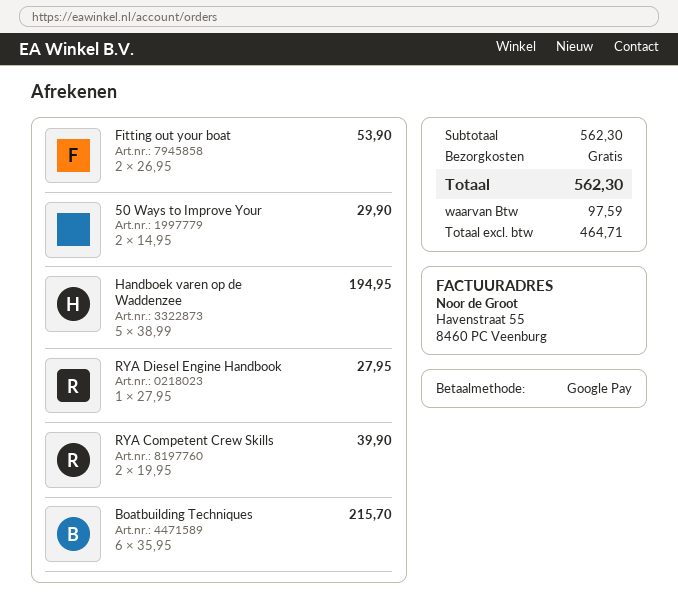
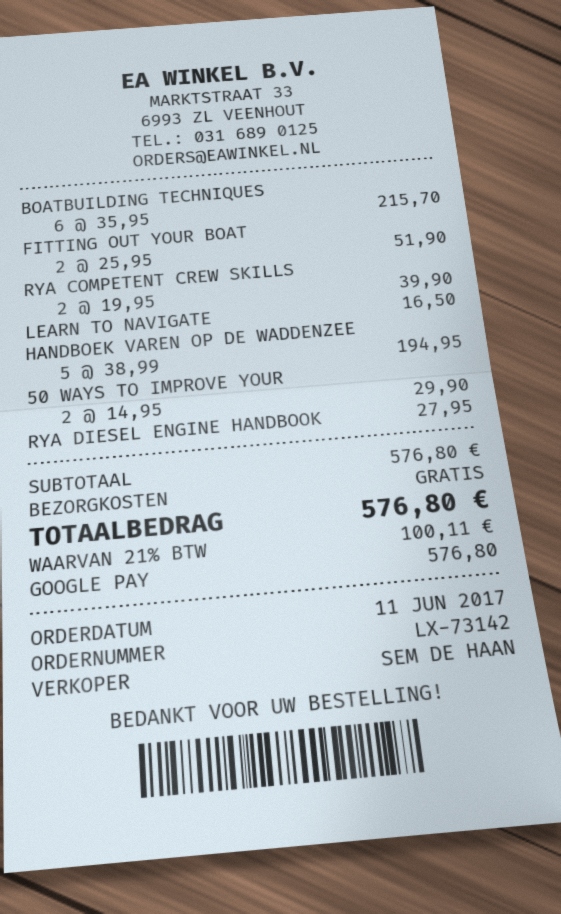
Fitting out your boat: 2 x 26.95 = 53.90 -> 2 x 25.95 = 51.90
LEARN TO NAVIGATE: none -> 1 x 16.50 = 16.50
subtotal: 562.30 -> 576.80
tax: 97.59 -> 100.11
total: 562.30 -> 576.80

